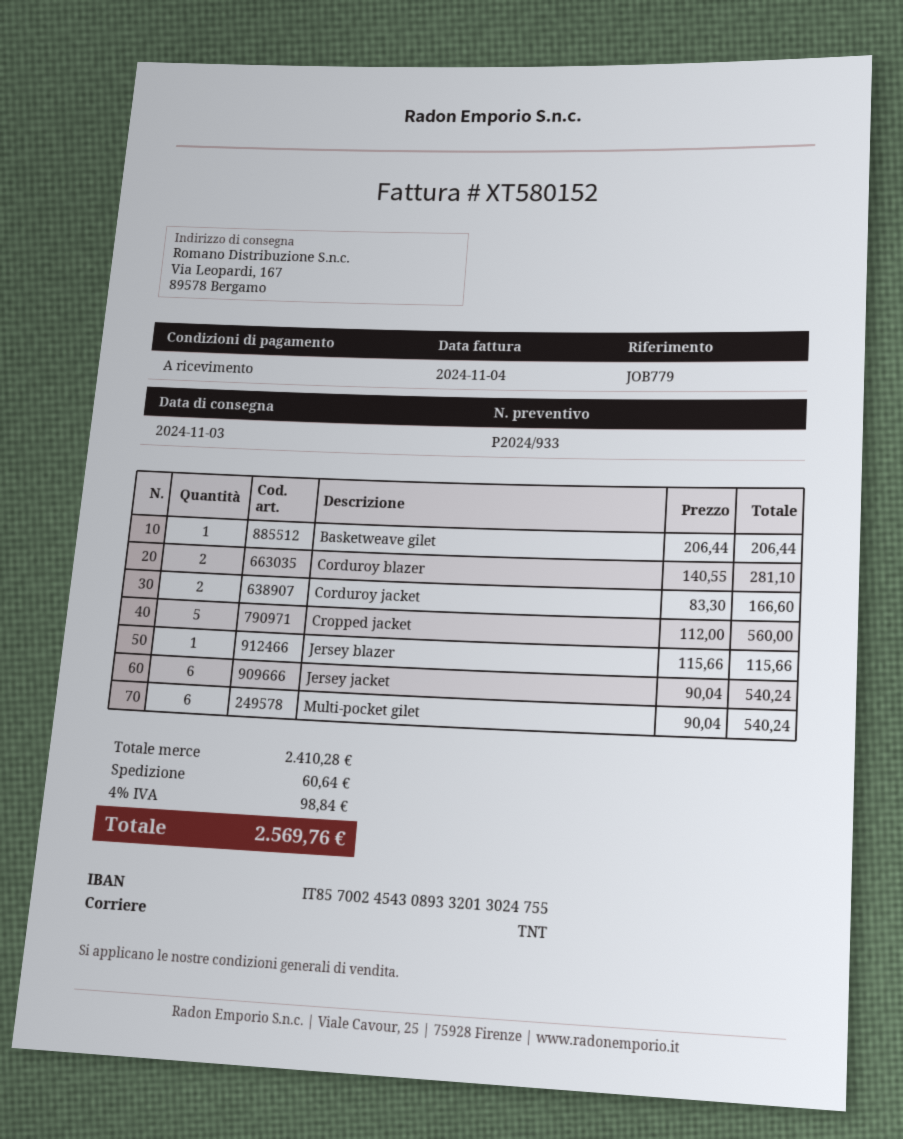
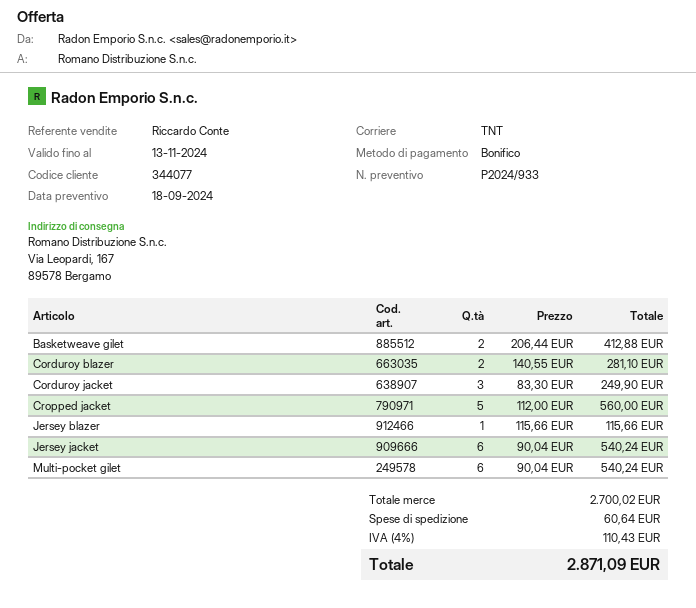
Basketweave gilet: 1 x 206.44 = 206.44 -> 2 x 206.44 = 412.88
Corduroy jacket: 2 x 83.30 = 166.60 -> 3 x 83.30 = 249.90
subtotal: 2410.28 -> 2700.02
tax: 4% = 98.84 -> 4% = 110.43
total: 2569.76 -> 2871.09

